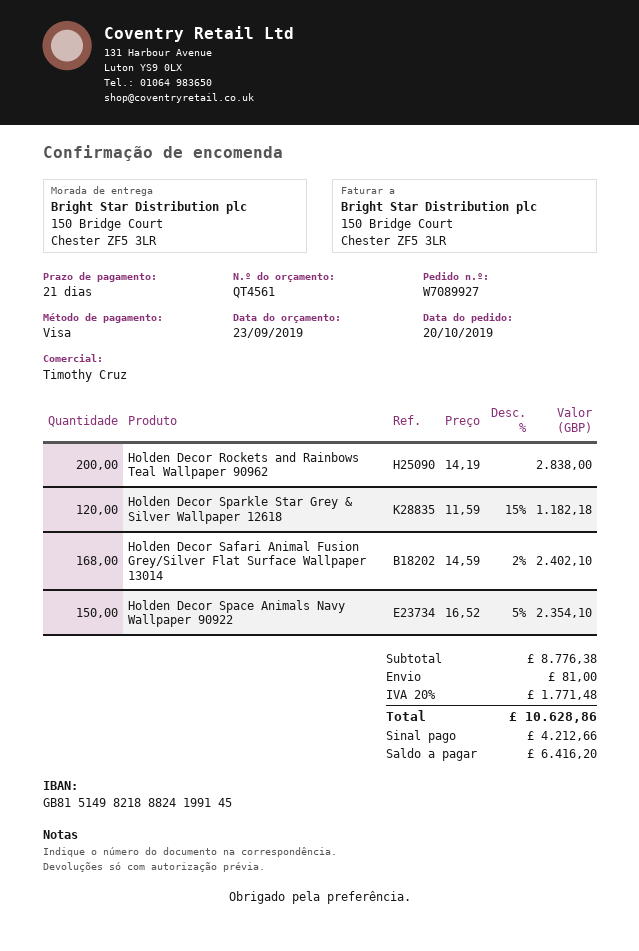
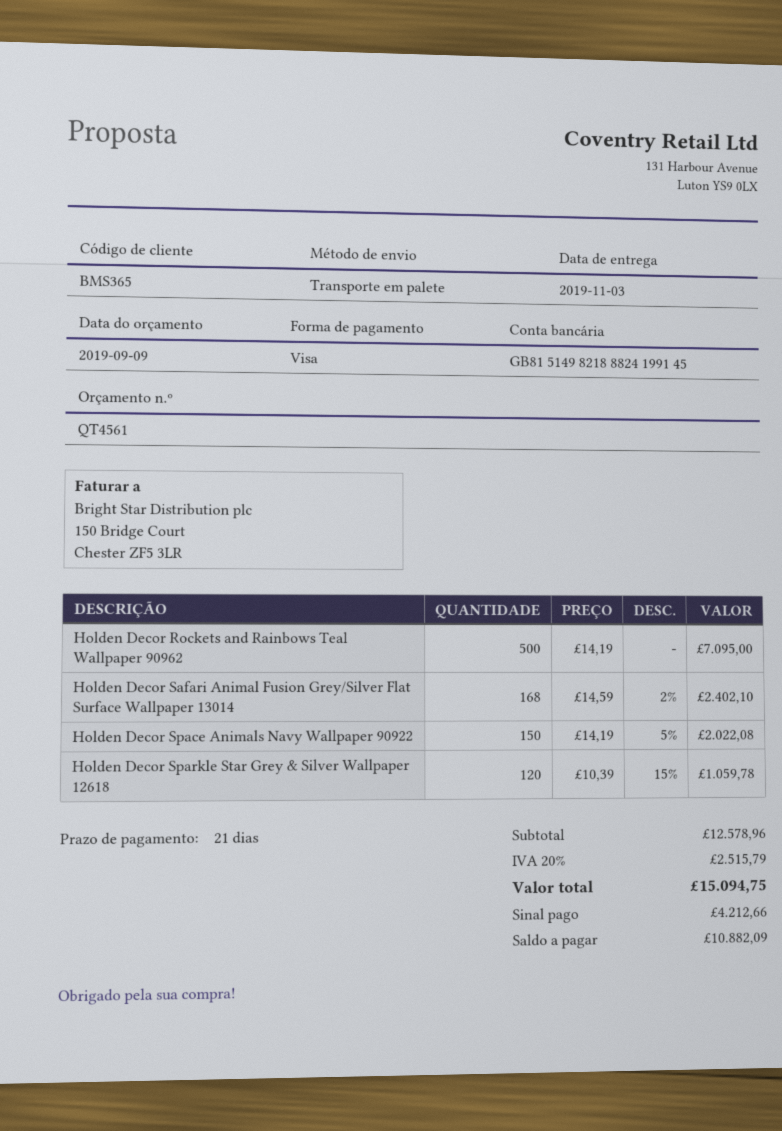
quote date: 2019-09-23 -> 2019-09-09
Holden Decor Rockets and Rainbows Teal Wallpaper 90962: 200 x 14.19 = 2838.00 -> 500 x 14.19 = 7095.00
Holden Decor Sparkle Star Grey & Silver Wallpaper 12618: 120 x 11.59 - 15% = 1182.18 -> 120 x 10.39 - 15% = 1059.78
Holden Decor Space Animals Navy Wallpaper 90922: 150 x 16.52 - 5% = 2354.10 -> 150 x 14.19 - 5% = 2022.08
subtotal: 8776.38 -> 12578.96
shipping: 81.00 -> none
tax: 20% = 1771.48 -> 20% = 2515.79
total: 10628.86 -> 15094.75
balance: 6416.20 -> 10882.09

